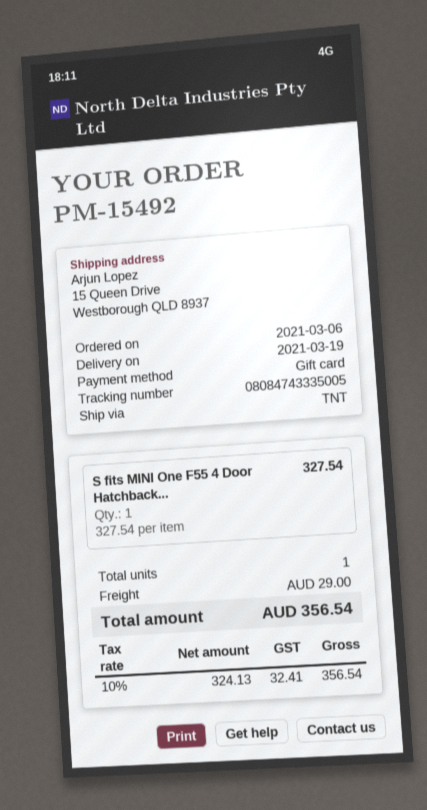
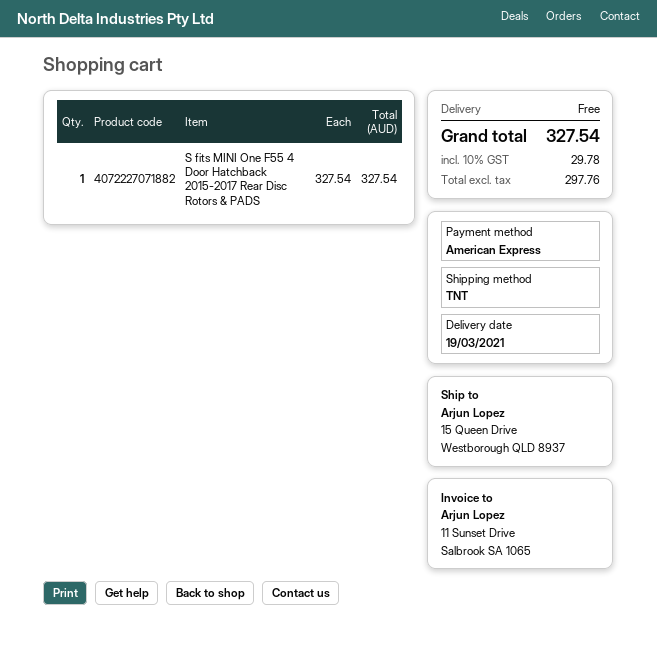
payment method: gift card -> American Express
shipping: 29.00 -> 0.00
net: 324.13 -> 297.76
tax: 10% = 32.41 -> 10% = 29.78
total: 356.54 -> 327.54

